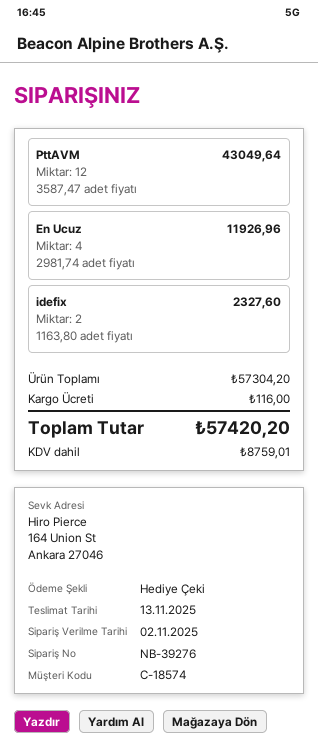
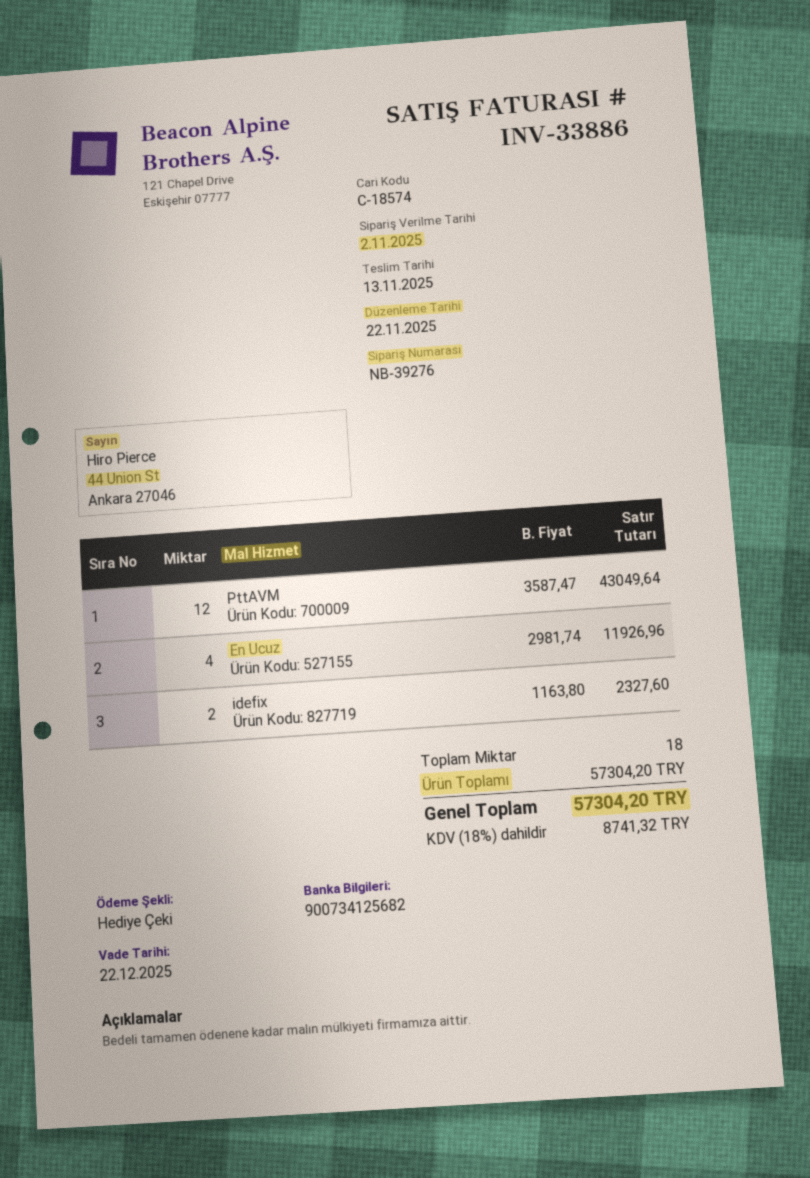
shipping: 116.00 -> none
tax: 8759.01 -> 8741.32
total: 57420.20 -> 57304.20

